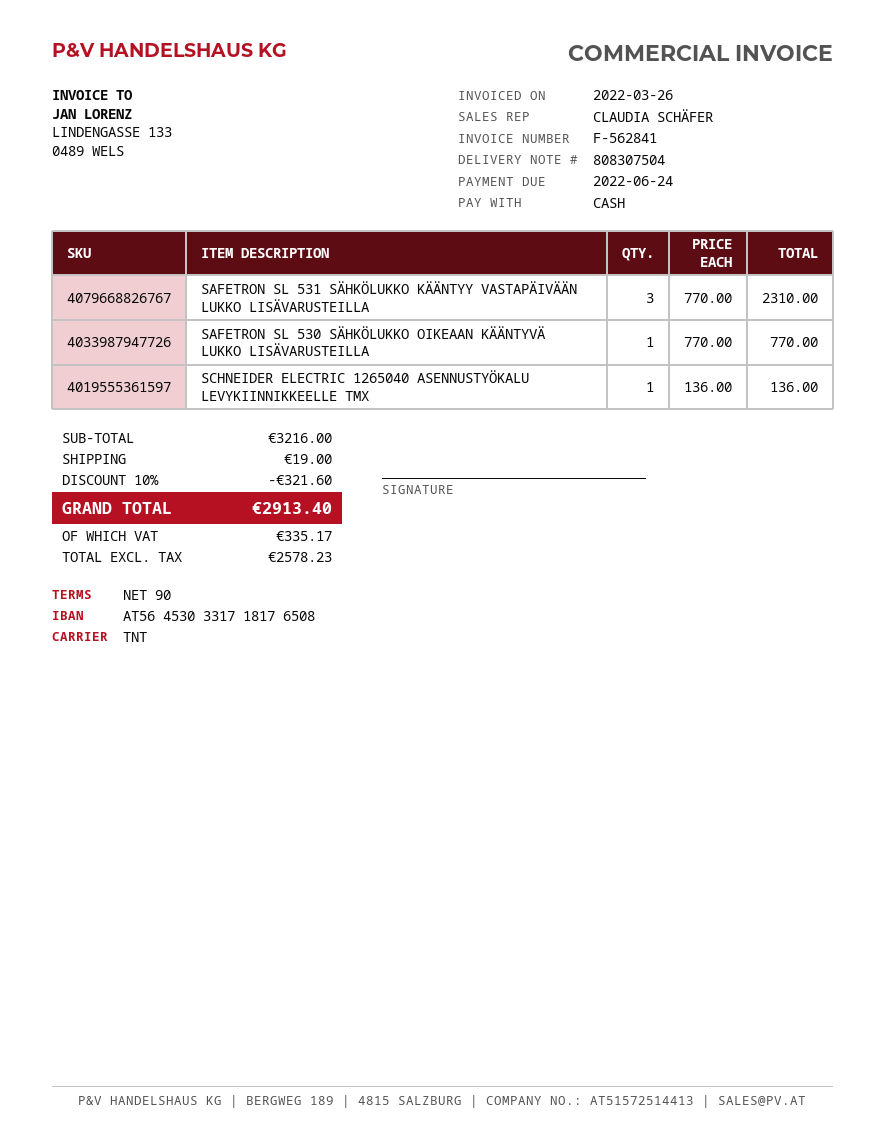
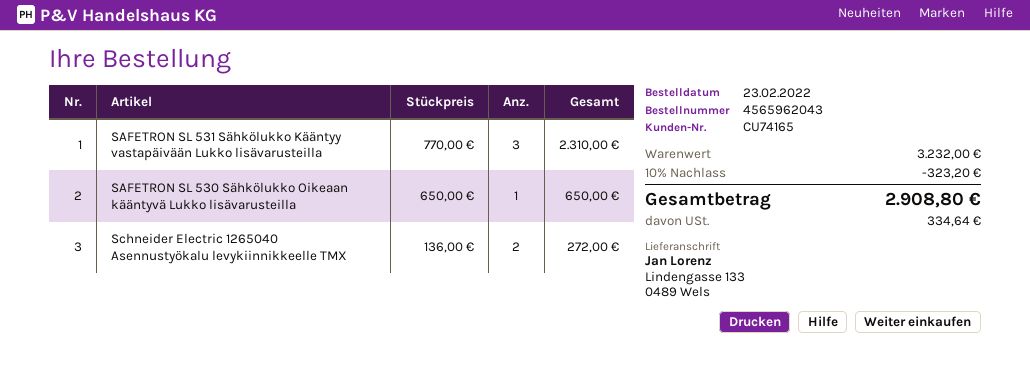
SAFETRON SL 530 SÄHKÖLUKKO OIKEAAN KÄÄNTYVÄ LUKKO LISÄVARUSTEILLA: 1 x 770.00 = 770.00 -> 1 x 650.00 = 650.00
SCHNEIDER ELECTRIC 1265040 ASENNUSTYÖKALU LEVYKIINNIKKEELLE TMX: 1 x 136.00 = 136.00 -> 2 x 136.00 = 272.00
subtotal: 3216.00 -> 3232.00
discount: 10% = 321.60 -> 10% = 323.20
shipping: 19.00 -> none
tax: 335.17 -> 334.64
total: 2913.40 -> 2908.80

